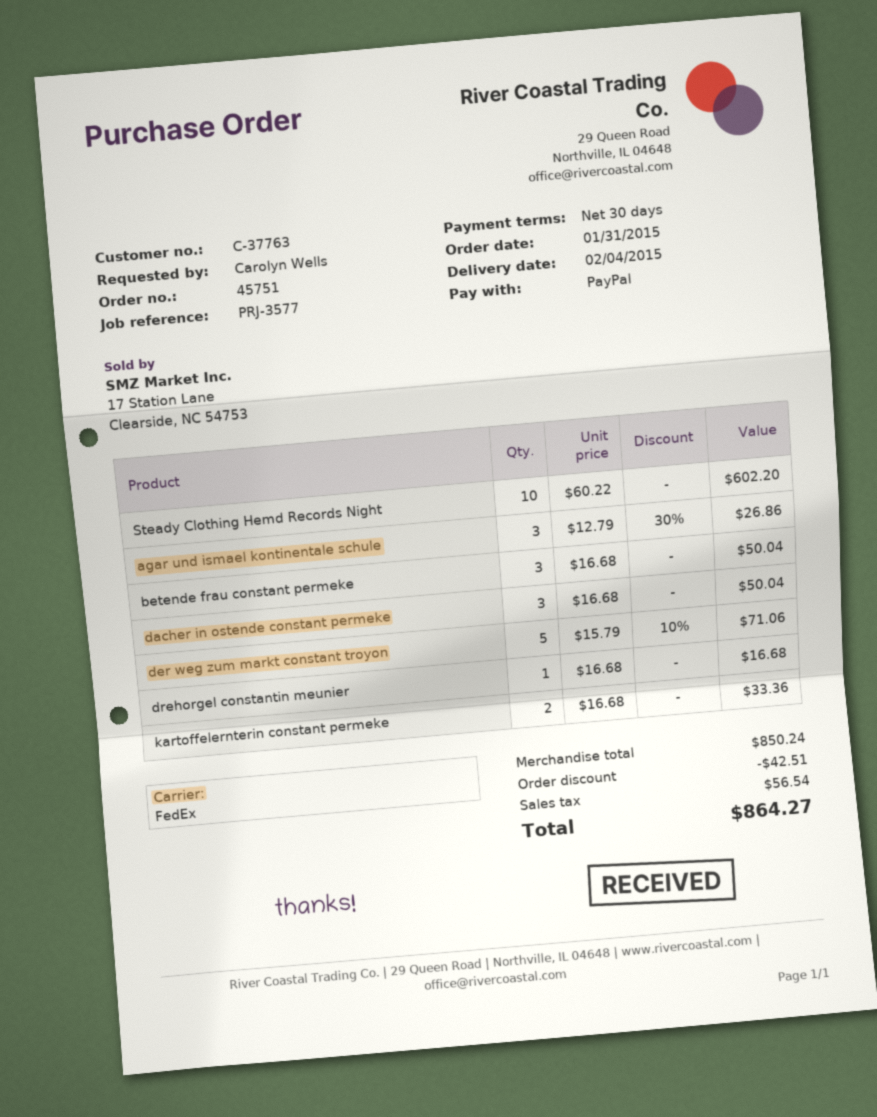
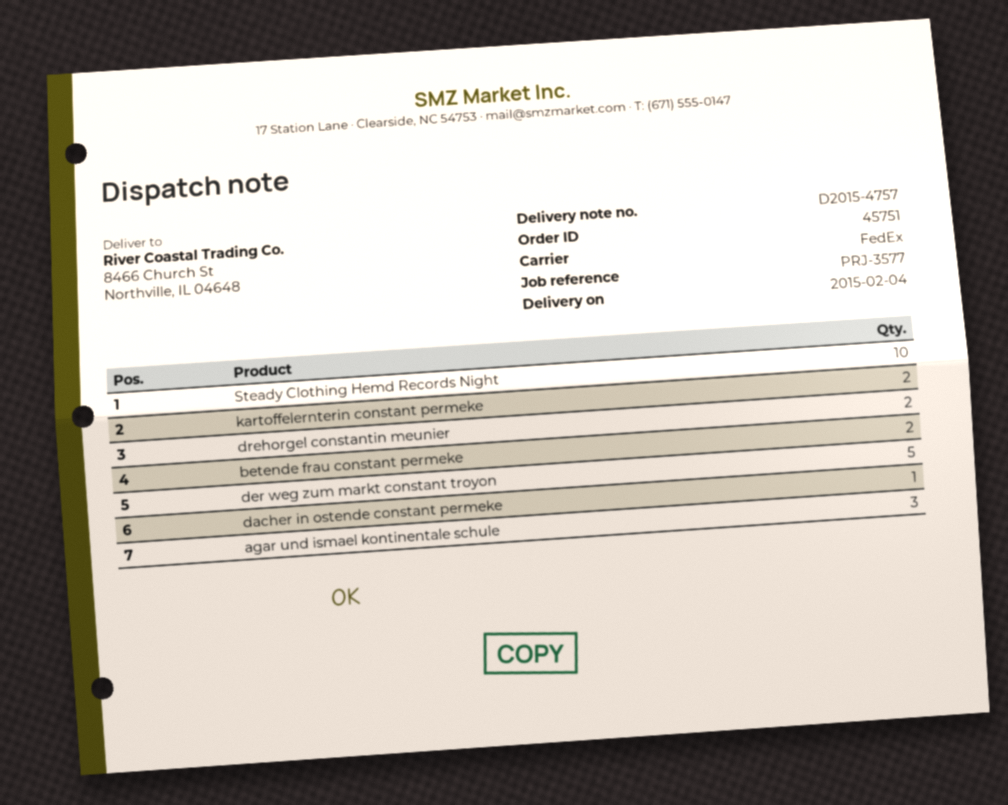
betende frau constant permeke: 3 -> 2
dacher in ostende constant permeke: 3 -> 1
drehorgel constantin meunier: 1 -> 2

